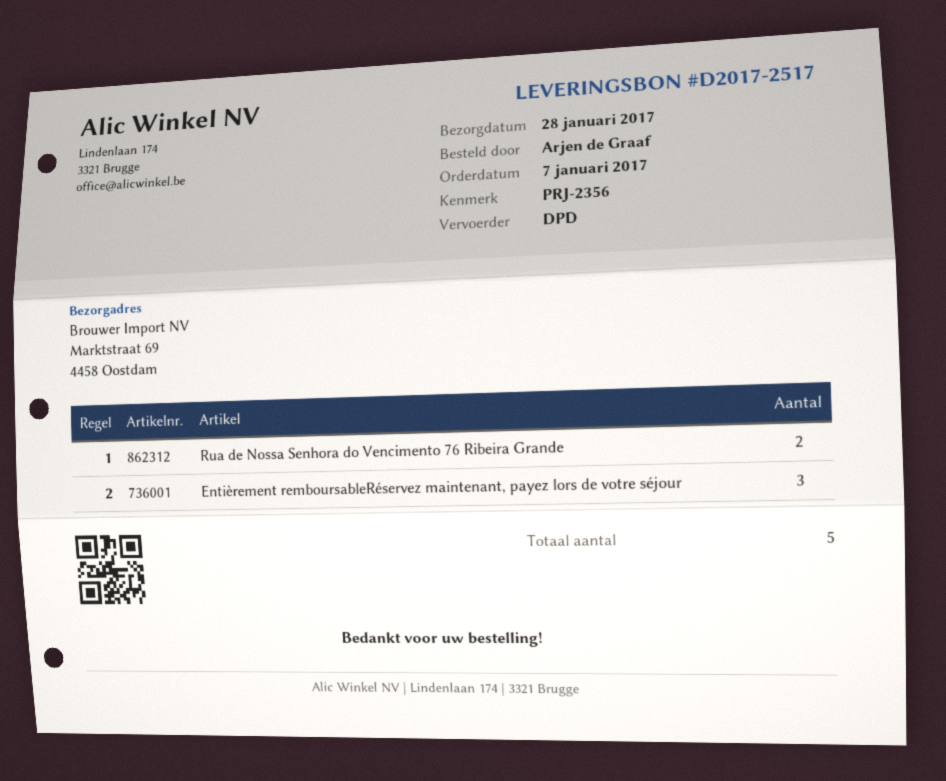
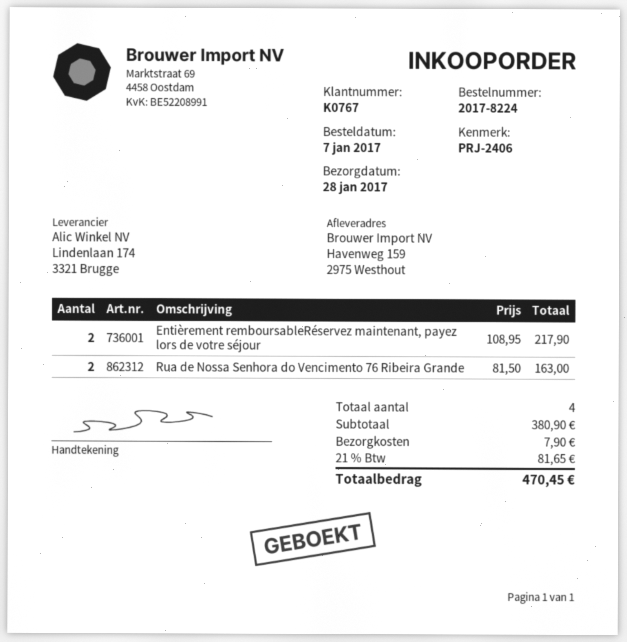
reference: PRJ-2356 -> PRJ-2406
ship to: Marktstraat 69, 4458 Oostdam -> Havenweg 159, 2975 Westhout
Entièrement remboursableRéservez maintenant, payez lors de votre séjour: 3 -> 2
total quantity: 5 -> 4

